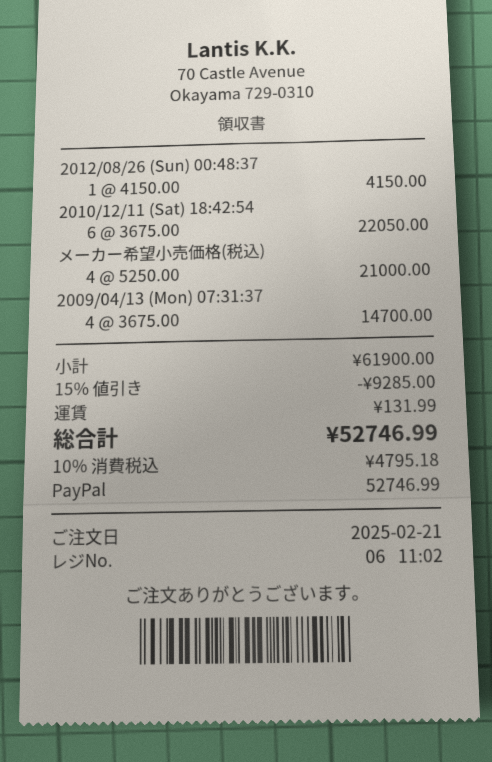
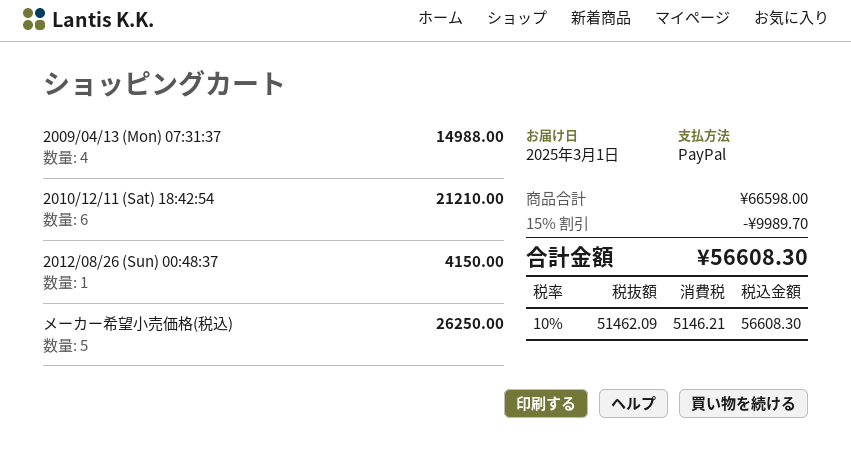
2010/12/11 (Sat) 18:42:54: 6 for 22050.00 -> 6 for 21210.00
メーカー希望小売価格(税込): 4 for 21000.00 -> 5 for 26250.00
2009/04/13 (Mon) 07:31:37: 4 for 14700.00 -> 4 for 14988.00
subtotal: 61900.00 -> 66598.00
discount: 15% = 9285.00 -> 15% = 9989.70
shipping: 131.99 -> none
tax: 10% = 4795.18 -> 10% = 5146.21
total: 52746.99 -> 56608.30

